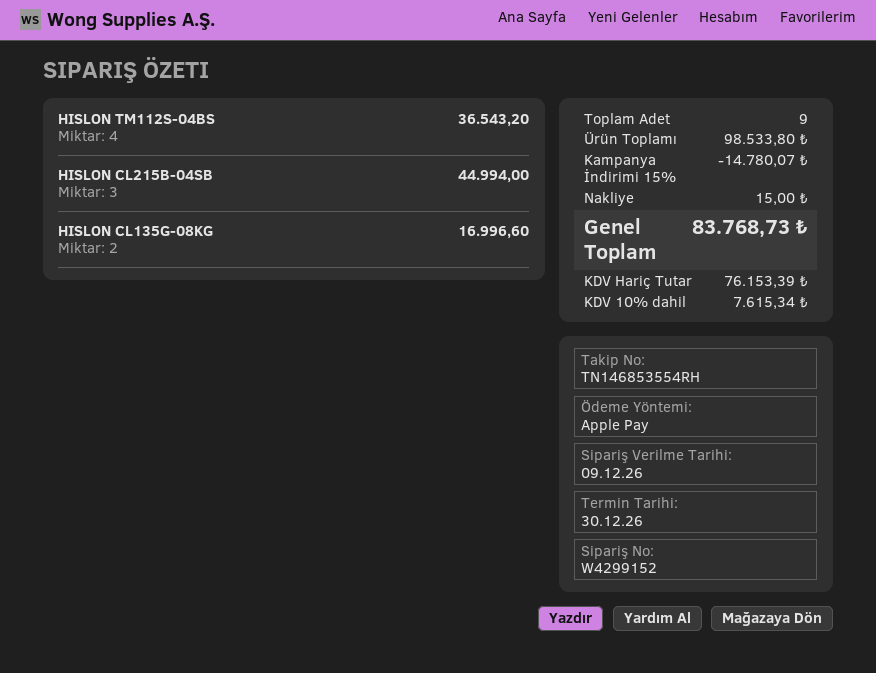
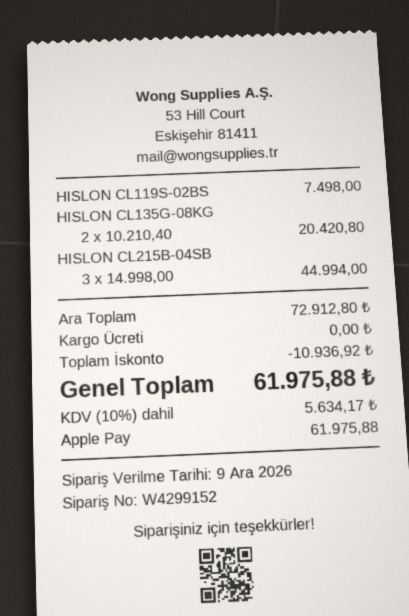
HISLON TM112S-04BS: 4 for 36543.20 -> none
HISLON CL135G-08KG: 2 for 16996.60 -> 2 for 20420.80
HISLON CL119S-02BS: none -> 1 for 7498.00
subtotal: 98533.80 -> 72912.80
discount: 14780.07 -> 10936.92
shipping: 15.00 -> 0.00
tax: 10% = 7615.34 -> 10% = 5634.17
total: 83768.73 -> 61975.88

